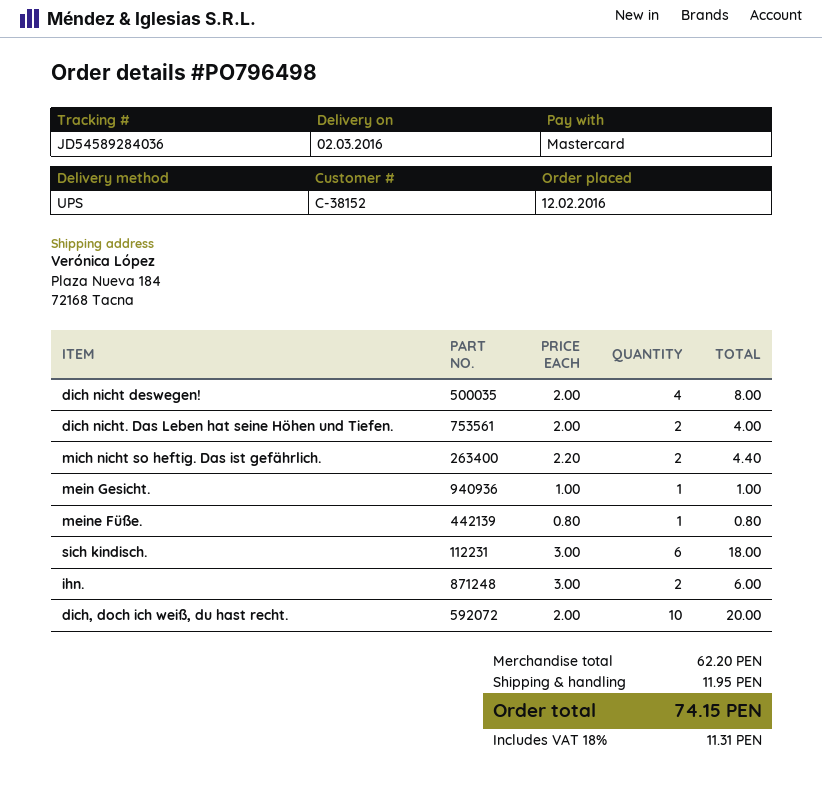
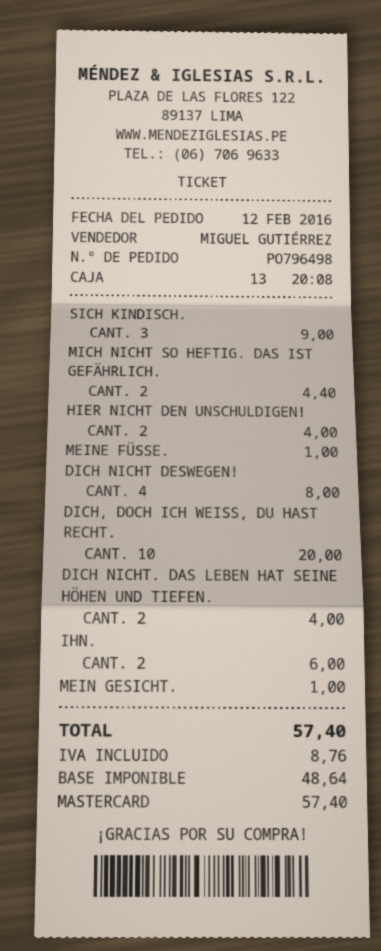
meine Füße.: 1 for 0.80 -> 1 for 1.00
sich kindisch.: 6 for 18.00 -> 3 for 9.00
HIER NICHT DEN UNSCHULDIGEN!: none -> 2 for 4.00
shipping: 11.95 -> none
tax: 11.31 -> 8.76
total: 74.15 -> 57.40

